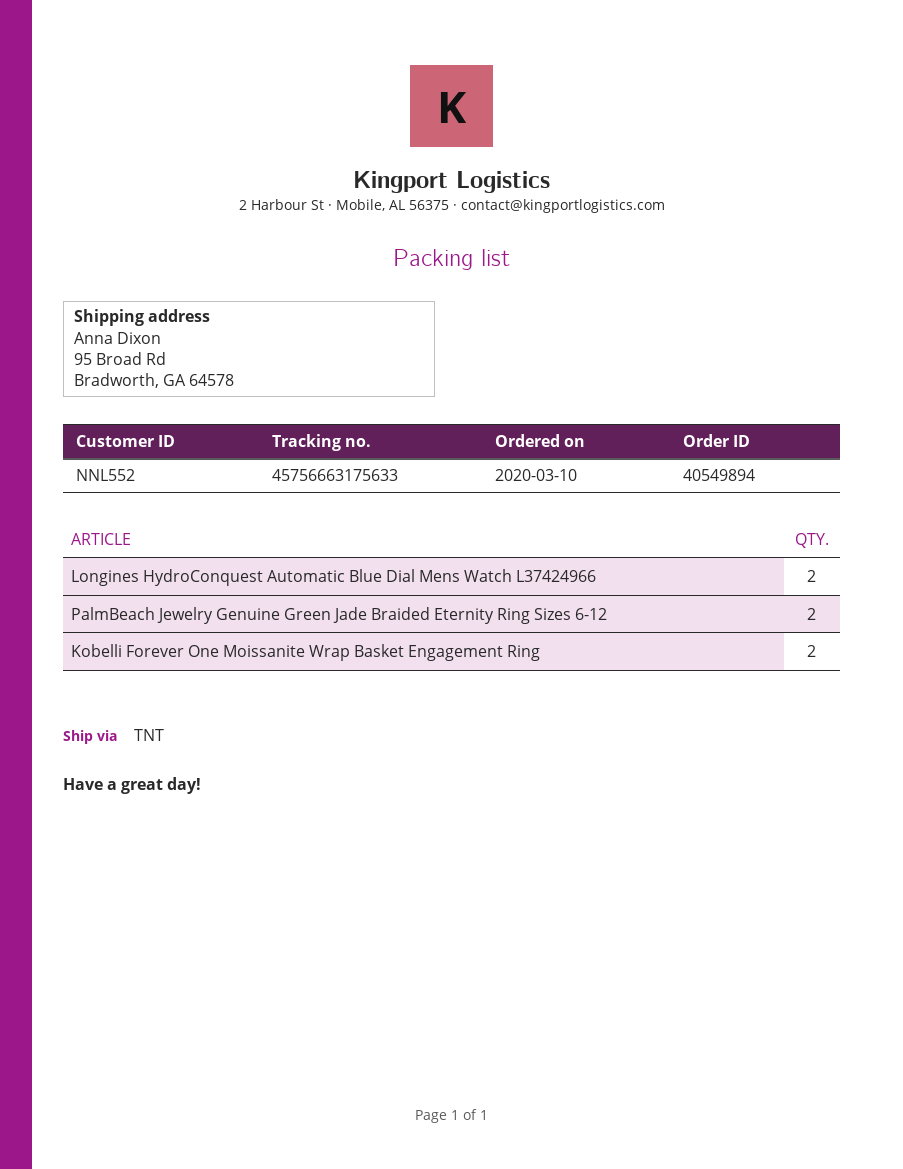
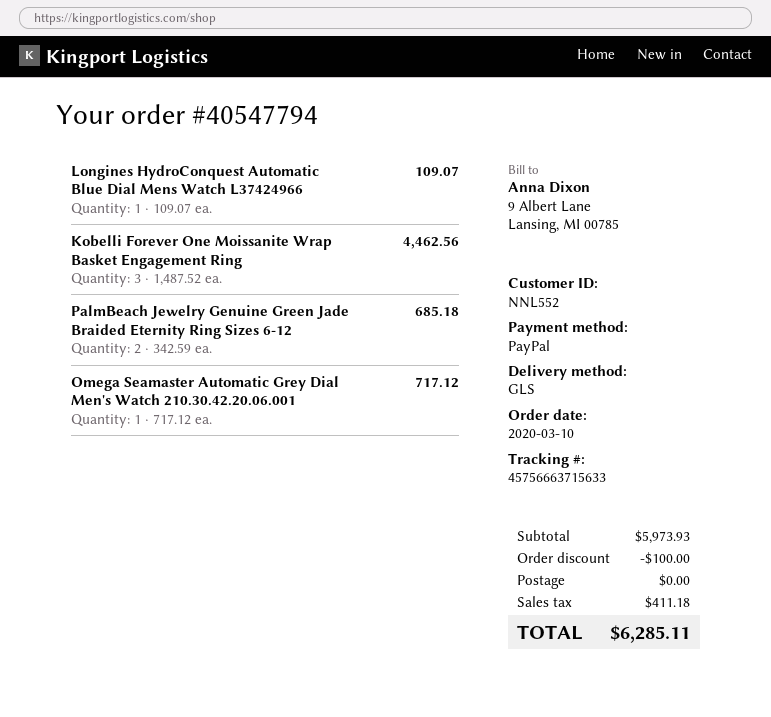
order number: 40549894 -> 40547794
shipping method: TNT -> GLS
tracking number: 45756663175633 -> 45756663715633
Longines HydroConquest Automatic Blue Dial Mens Watch L37424966: 2 -> 1
Kobelli Forever One Moissanite Wrap Basket Engagement Ring: 2 -> 3
Omega Seamaster Automatic Grey Dial Men's Watch 210.30.42.20.06.001: none -> 1

